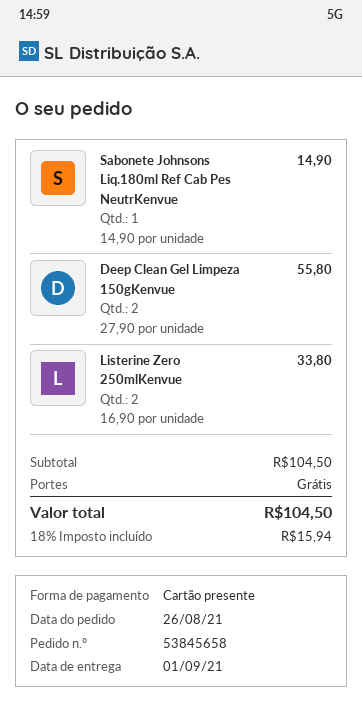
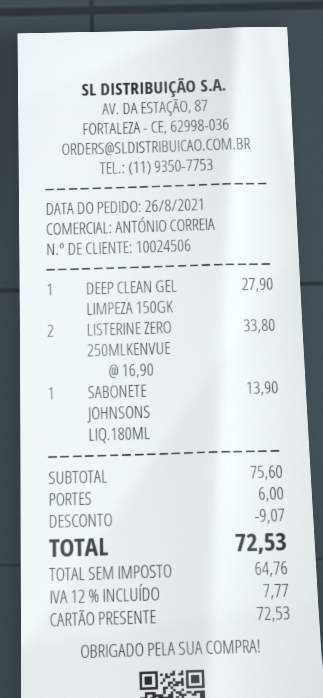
Sabonete Johnsons Liq.180ml Ref Cab Pes NeutrKenvue: 1 x 14.90 = 14.90 -> 1 x 13.90 = 13.90
Deep Clean Gel Limpeza 150gKenvue: 2 x 27.90 = 55.80 -> 1 x 27.90 = 27.90
subtotal: 104.50 -> 75.60
discount: none -> 9.07
shipping: 0.00 -> 6.00
tax: 18% = 15.94 -> 12% = 7.77
total: 104.50 -> 72.53

